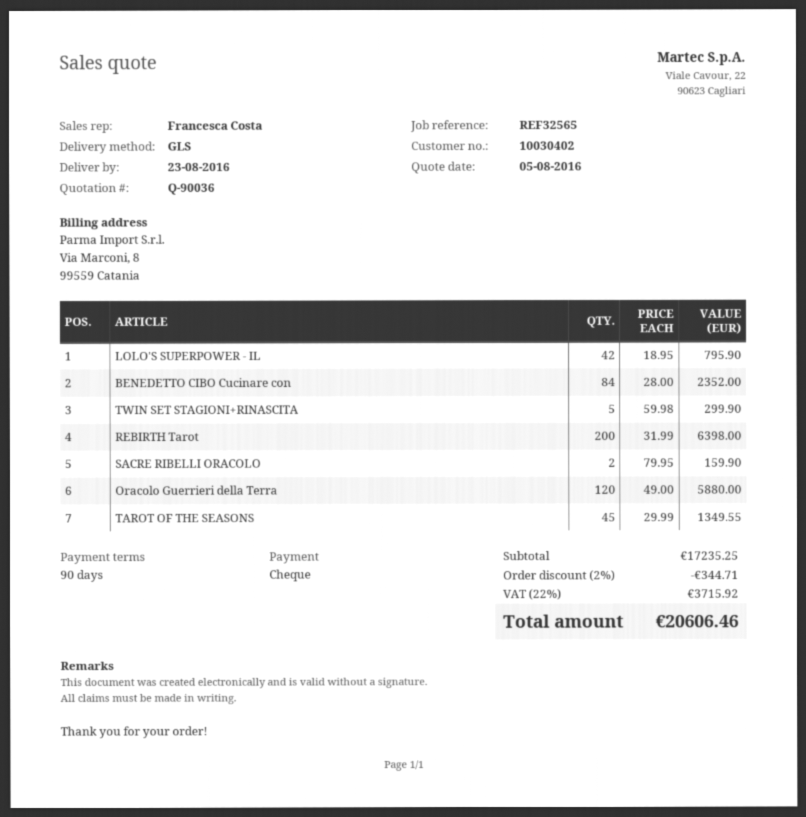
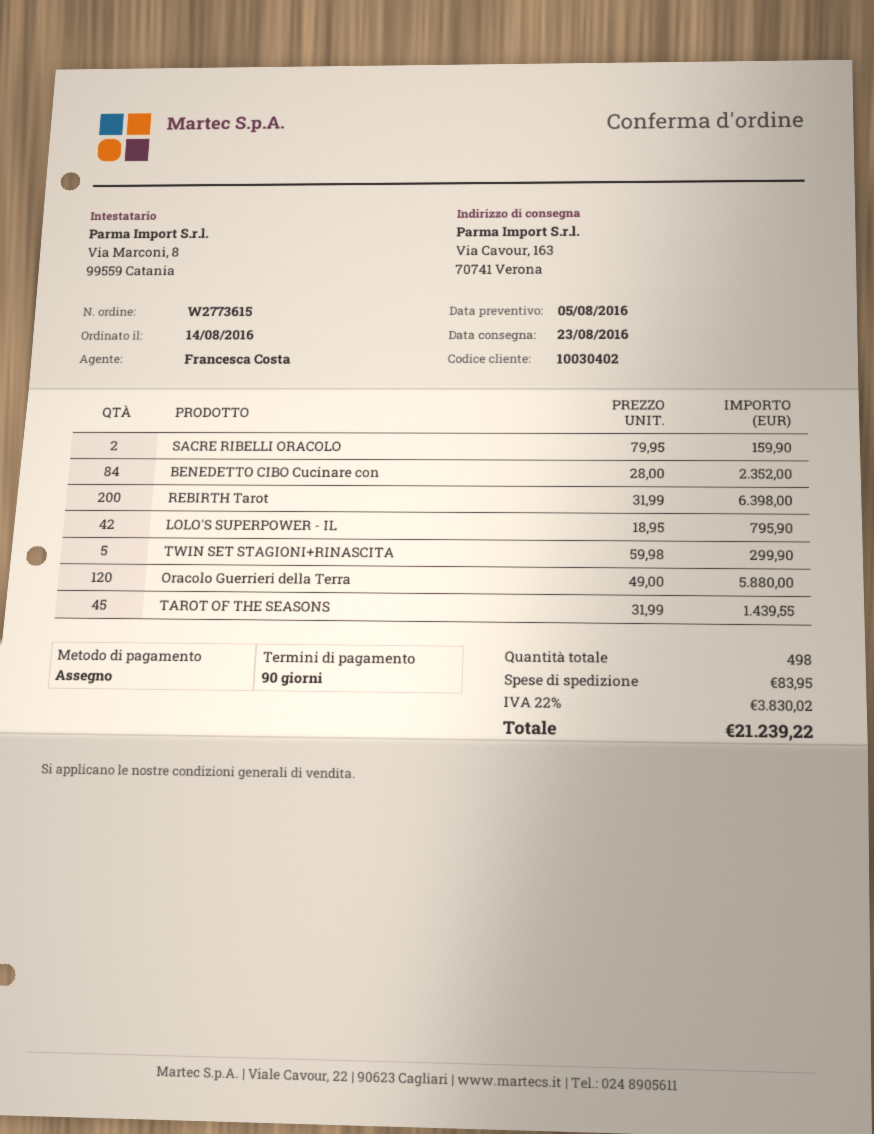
TAROT OF THE SEASONS: 45 x 29.99 = 1349.55 -> 45 x 31.99 = 1439.55
discount: 2% = 344.71 -> none
shipping: none -> 83.95
tax: 22% = 3715.92 -> 22% = 3830.02
total: 20606.46 -> 21239.22

